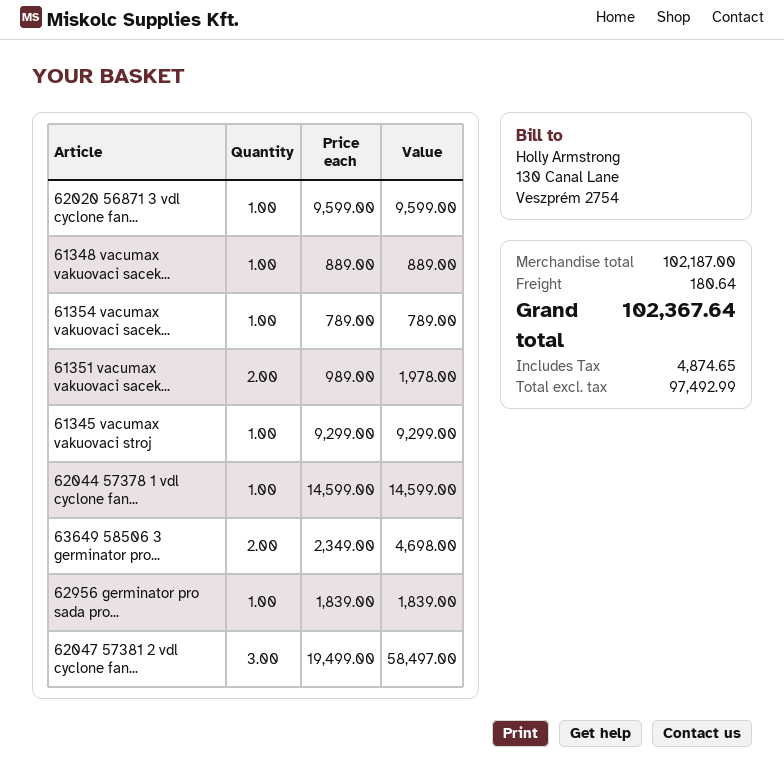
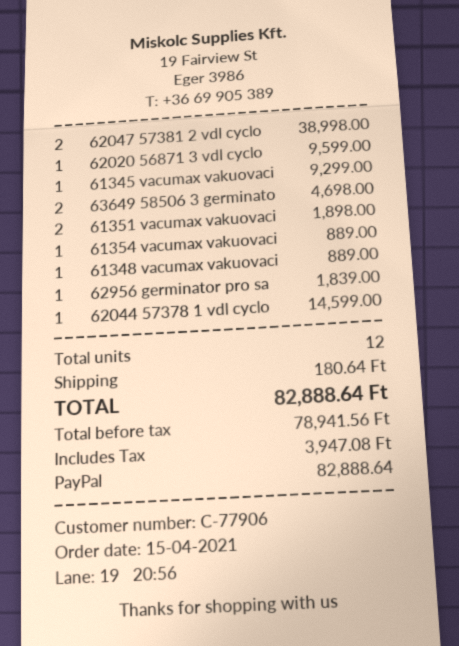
61354 vacumax vakuovaci sacek...: 1 for 789.00 -> 1 for 889.00
61351 vacumax vakuovaci sacek...: 2 for 1978.00 -> 2 for 1898.00
62047 57381 2 vdl cyclone fan...: 3 for 58497.00 -> 2 for 38998.00
net: 97492.99 -> 78941.56
tax: 4874.65 -> 3947.08
total: 102367.64 -> 82888.64

